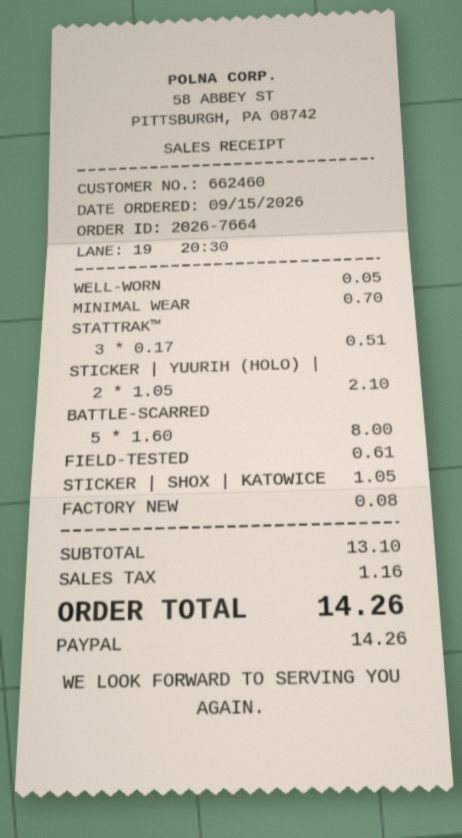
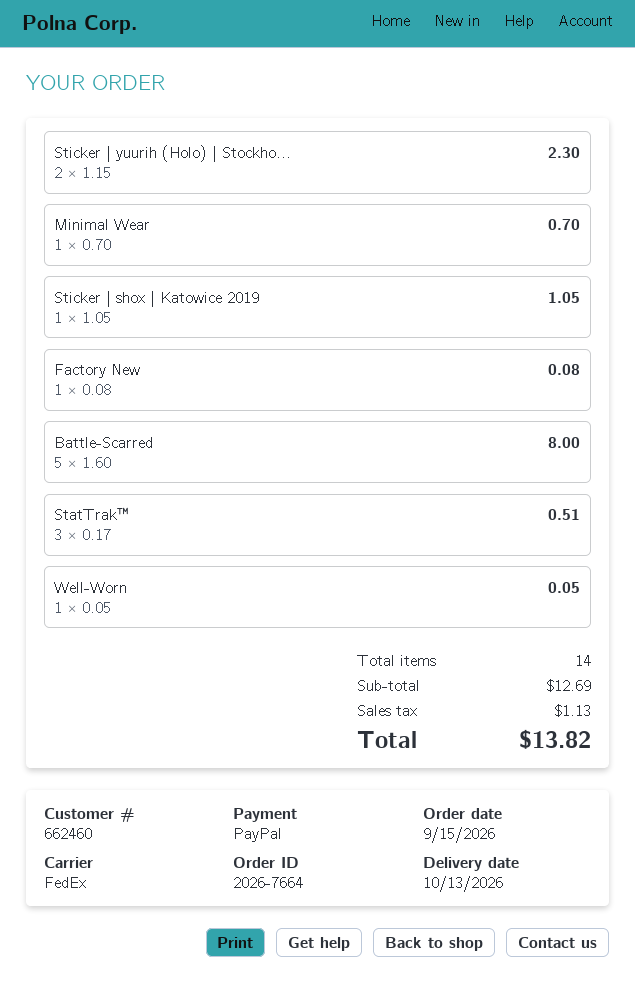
STICKER | YUURIH (HOLO) |: 2 x 1.05 = 2.10 -> 2 x 1.15 = 2.30
FIELD-TESTED: 1 x 0.61 = 0.61 -> none
subtotal: 13.10 -> 12.69
tax: 1.16 -> 1.13
total: 14.26 -> 13.82

